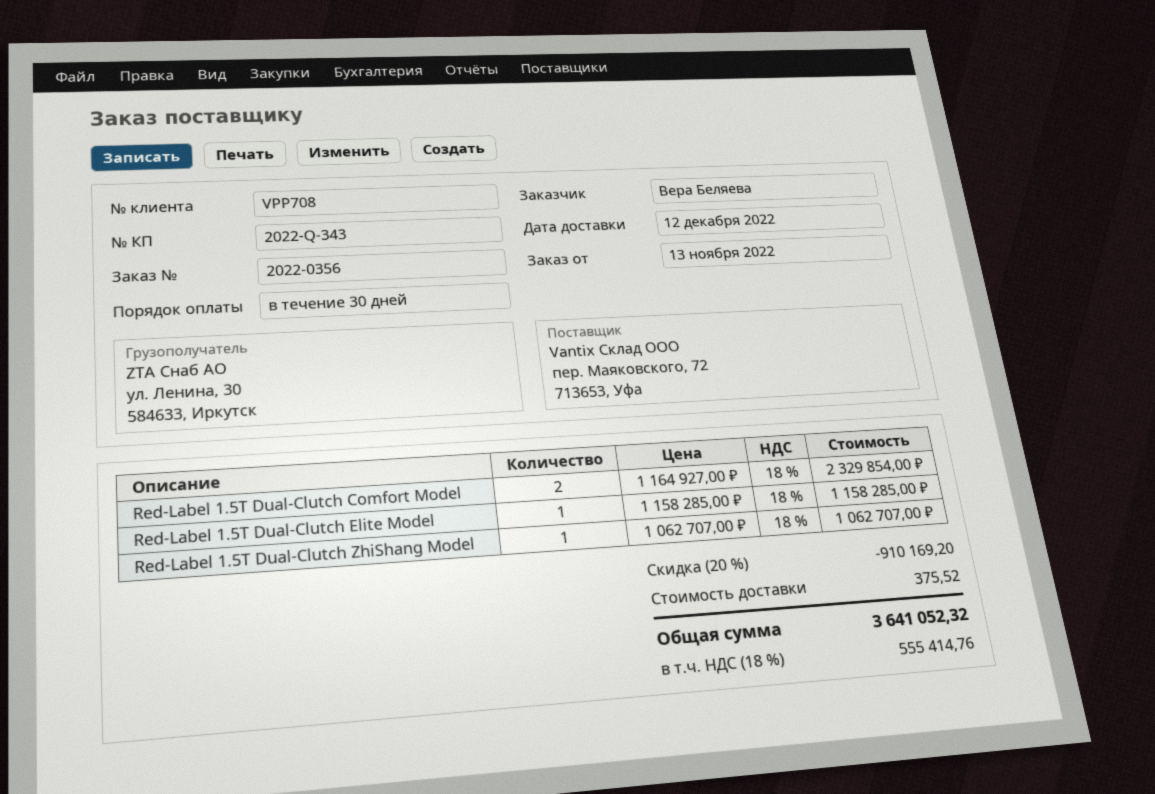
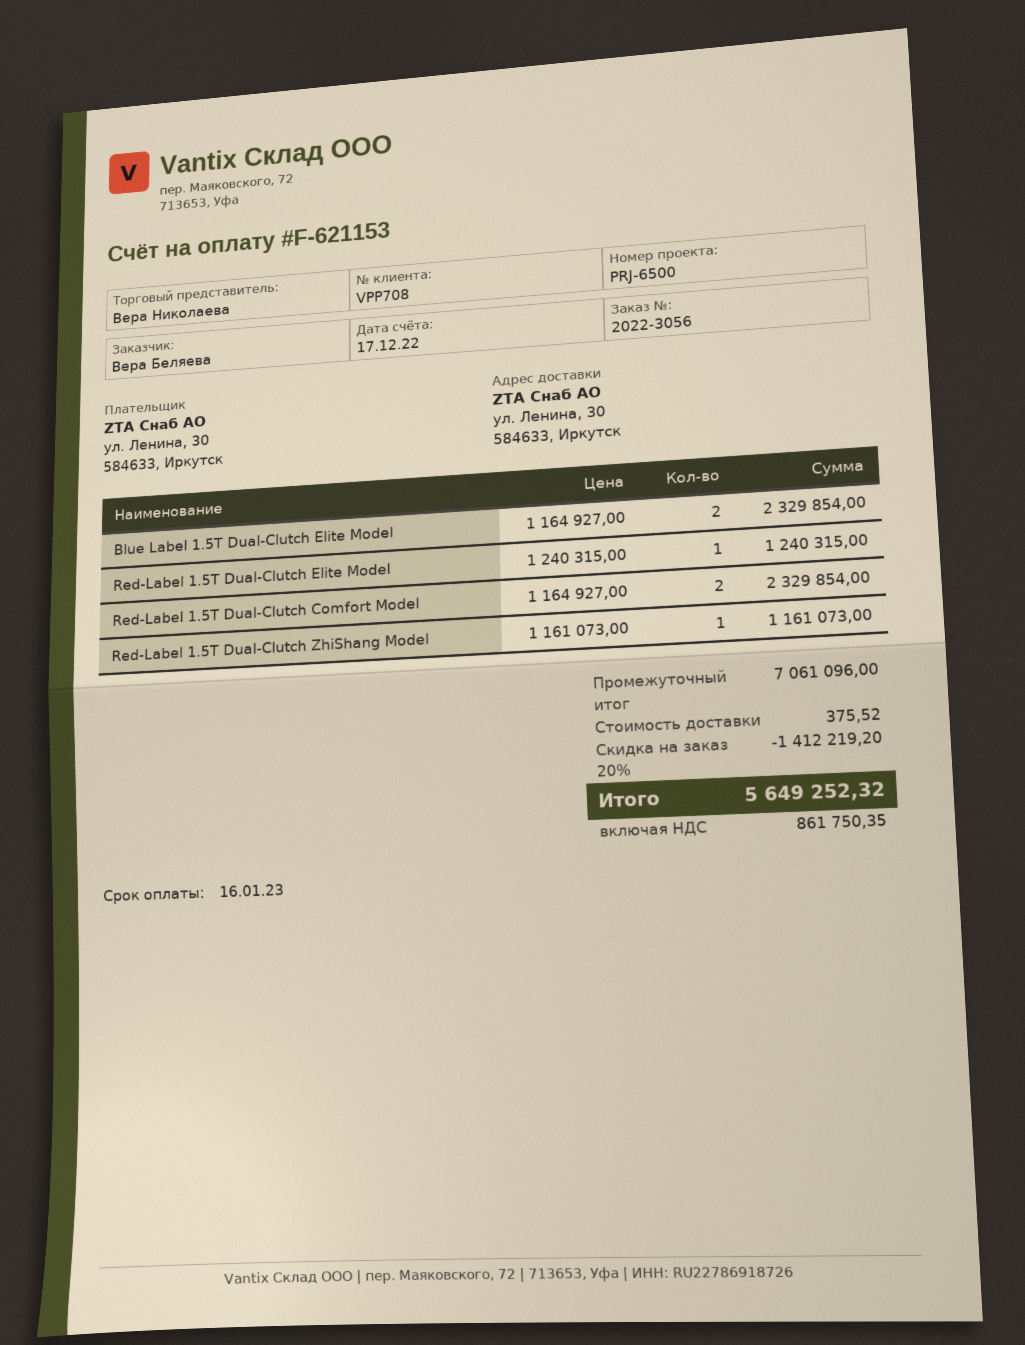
order number: 2022-0356 -> 2022-3056
Red-Label 1.5T Dual-Clutch Elite Model: 1 x 1158285.00 = 1158285.00 -> 1 x 1240315.00 = 1240315.00
Red-Label 1.5T Dual-Clutch ZhiShang Model: 1 x 1062707.00 = 1062707.00 -> 1 x 1161073.00 = 1161073.00
Blue Label 1.5T Dual-Clutch Elite Model: none -> 2 x 1164927.00 = 2329854.00
discount: 20% = 910169.20 -> 20% = 1412219.20
tax: 555414.76 -> 861750.35
total: 3641052.32 -> 5649252.32

